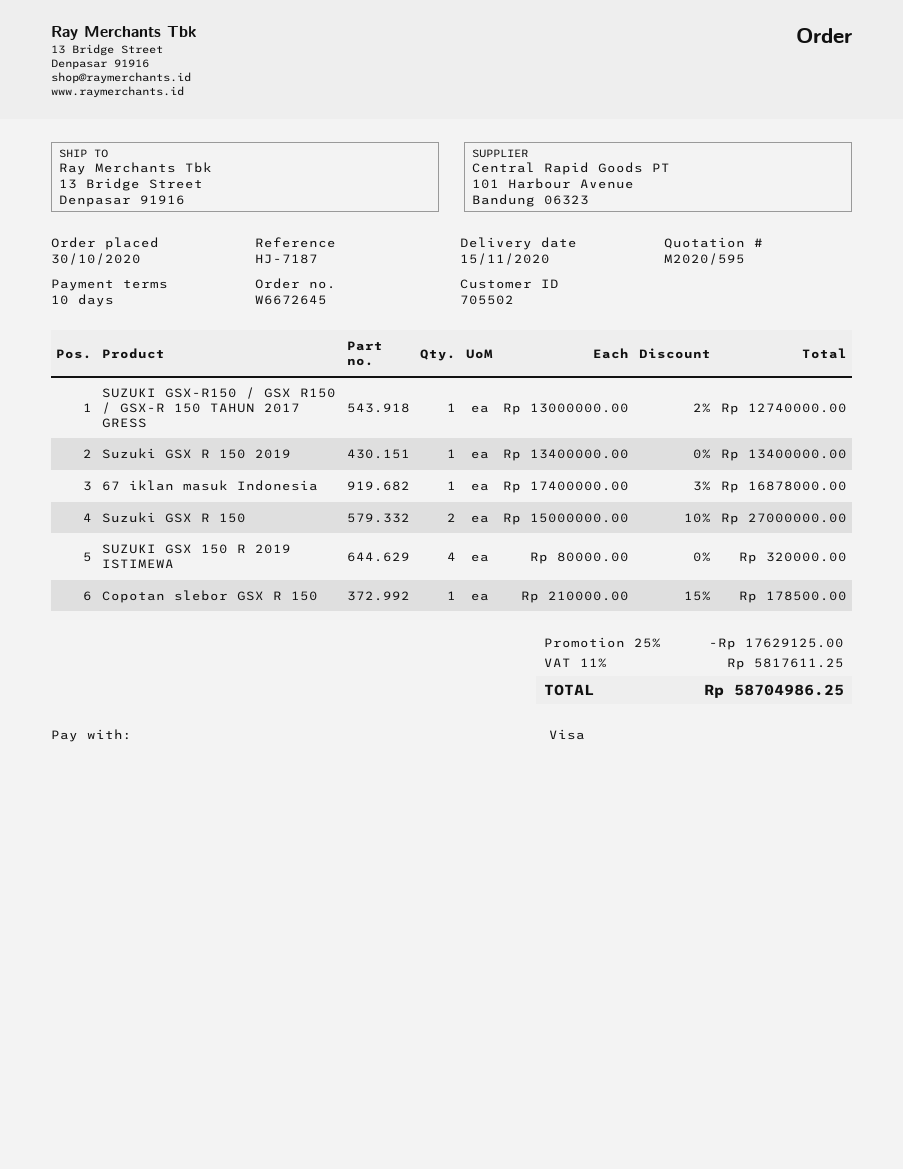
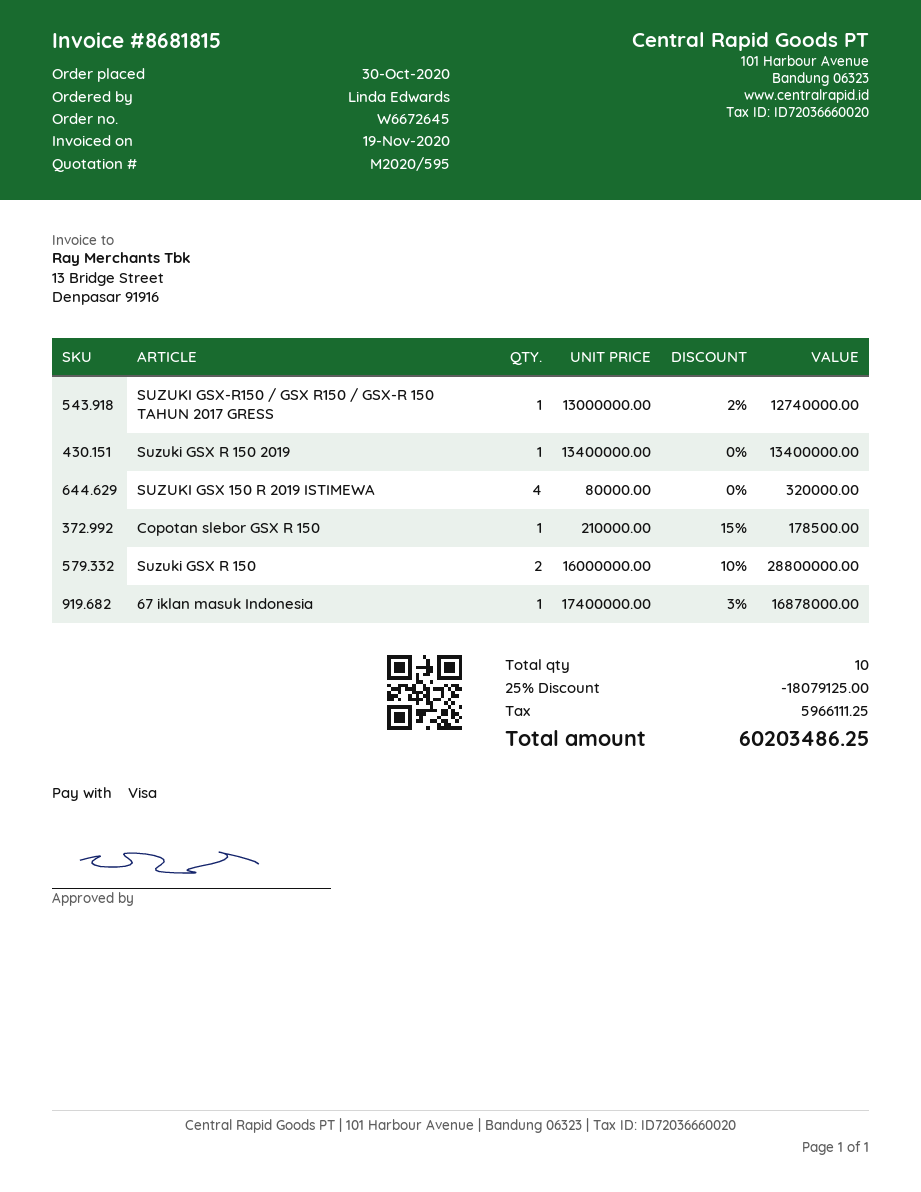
Suzuki GSX R 150: 2 x 15000000.00 - 10% = 27000000.00 -> 2 x 16000000.00 - 10% = 28800000.00
discount: 25% = 17629125.00 -> 25% = 18079125.00
tax: 5817611.25 -> 5966111.25
total: 58704986.25 -> 60203486.25

